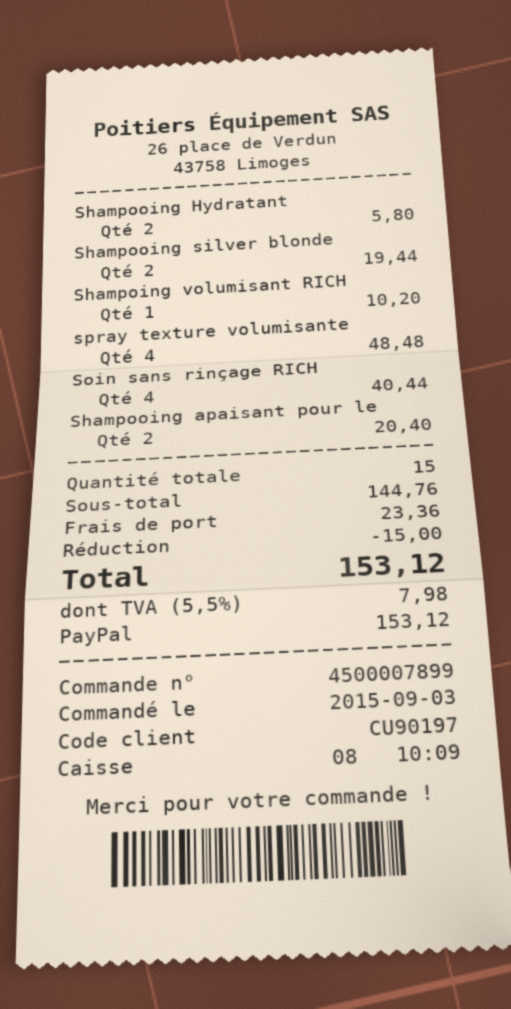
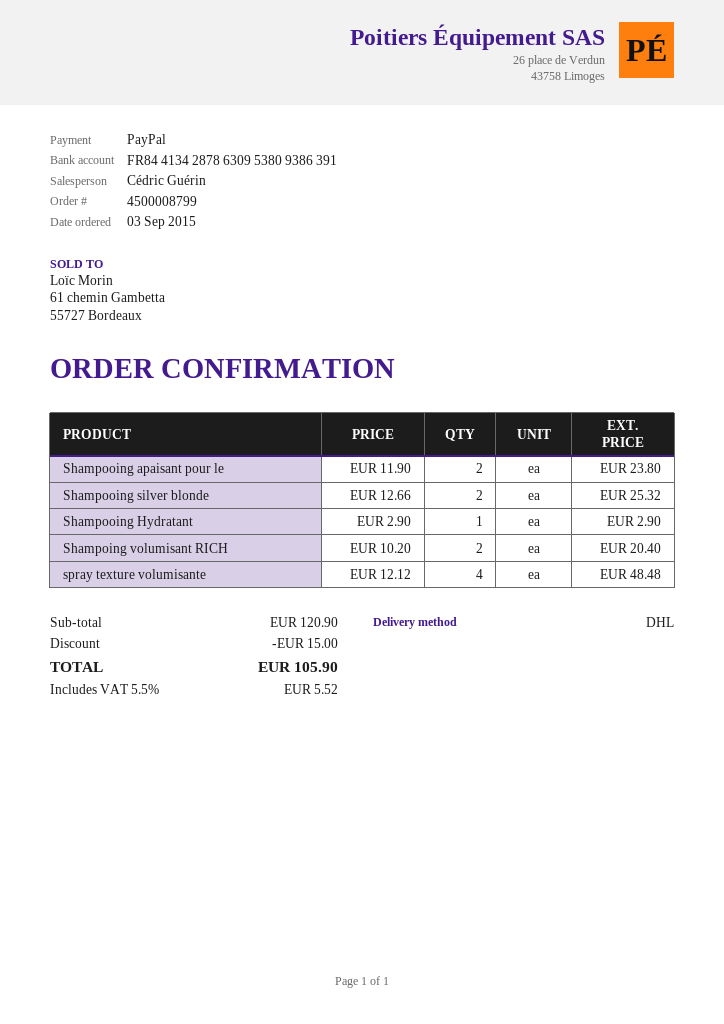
order number: 4500007899 -> 4500008799
Shampooing Hydratant: 2 for 5.80 -> 1 for 2.90
Shampooing silver blonde: 2 for 19.44 -> 2 for 25.32
Shampoing volumisant RICH: 1 for 10.20 -> 2 for 20.40
Soin sans rinçage RICH: 4 for 40.44 -> none
Shampooing apaisant pour le: 2 for 20.40 -> 2 for 23.80
subtotal: 144.76 -> 120.90
shipping: 23.36 -> none
tax: 5.5% = 7.98 -> 5.5% = 5.52
total: 153.12 -> 105.90

